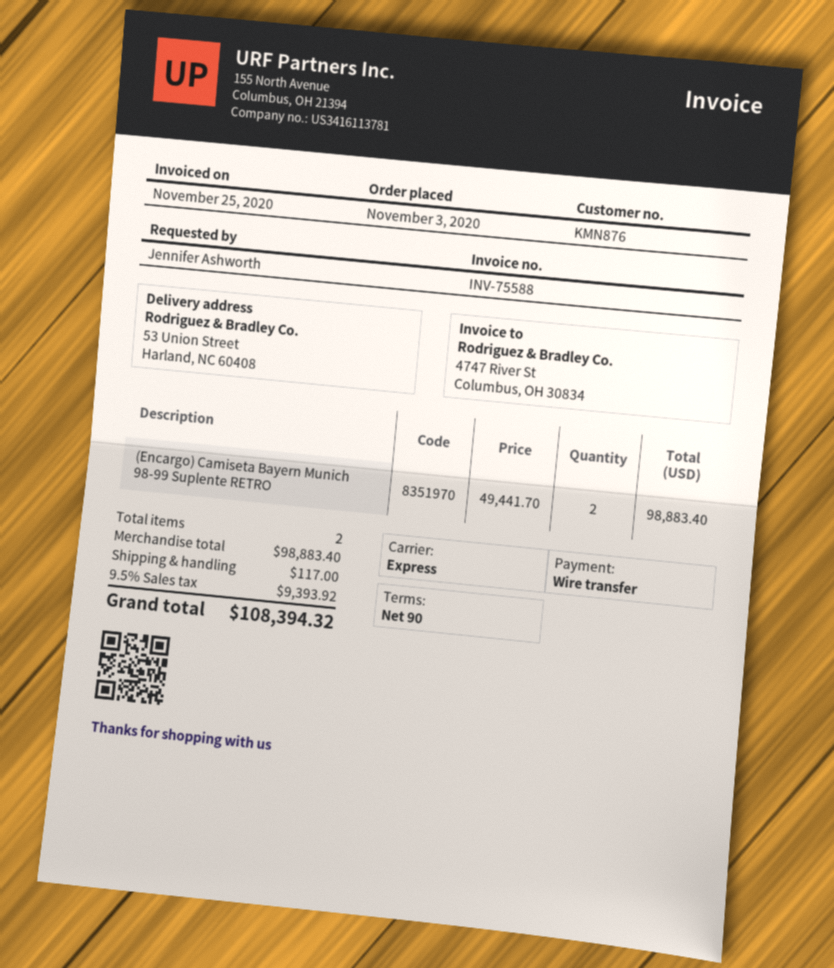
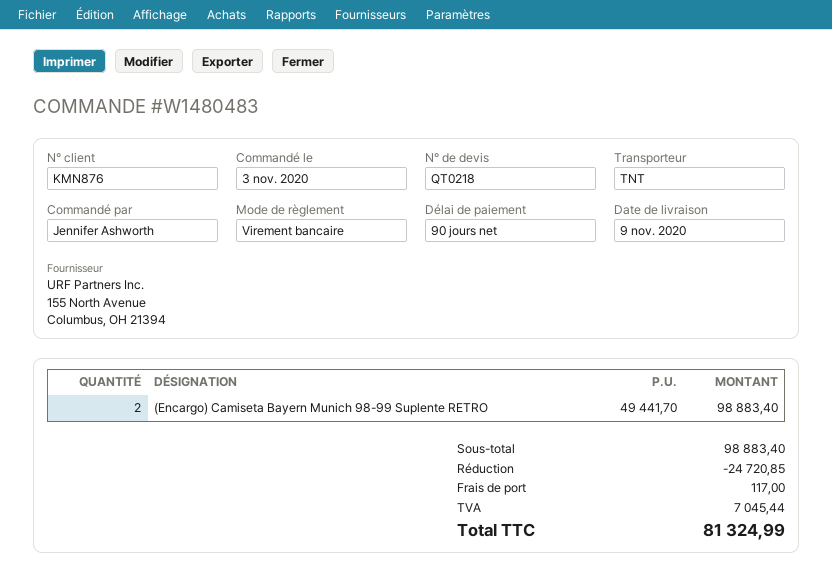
shipping method: express -> TNT
discount: none -> 24720.85
tax: 9393.92 -> 7045.44
total: 108394.32 -> 81324.99

